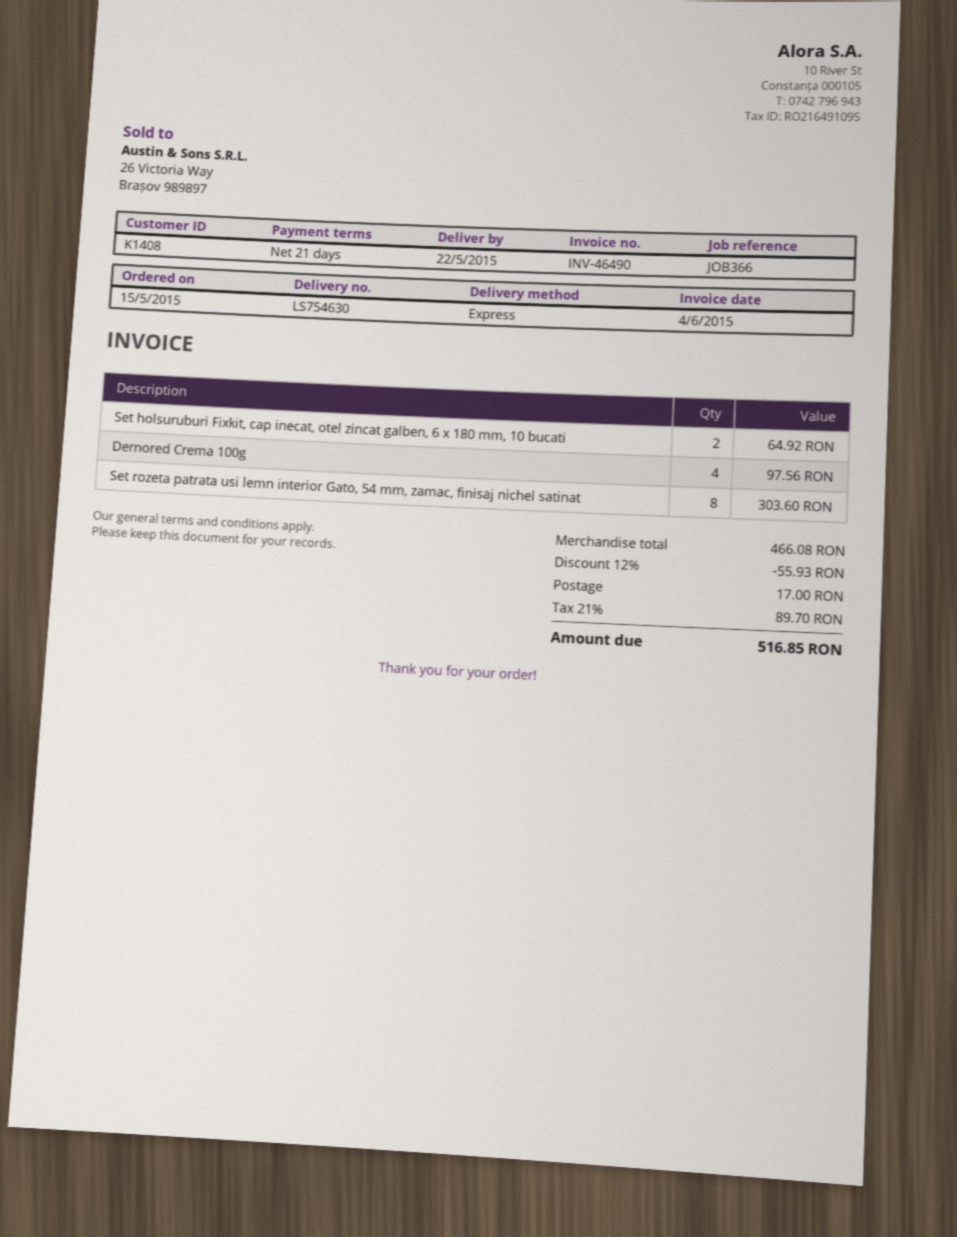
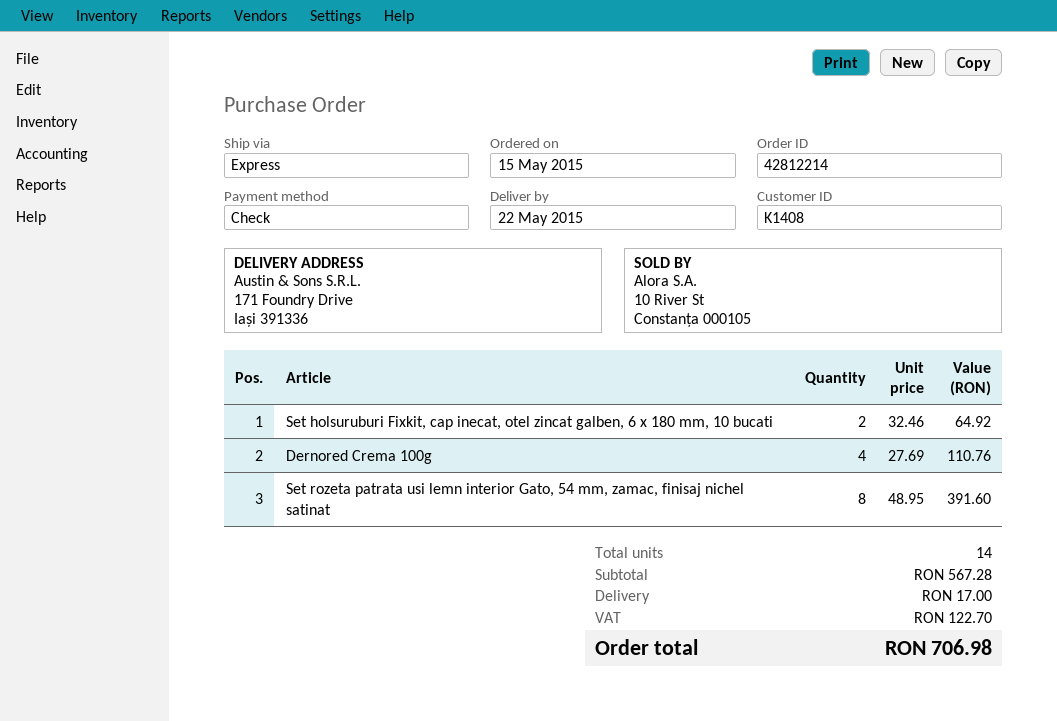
Dernored Crema 100g: 4 for 97.56 -> 4 for 110.76
Set rozeta patrata usi lemn interior Gato, 54 mm, zamac, finisaj nichel satinat: 8 for 303.60 -> 8 for 391.60
subtotal: 466.08 -> 567.28
discount: 12% = 55.93 -> none
tax: 89.70 -> 122.70
total: 516.85 -> 706.98

